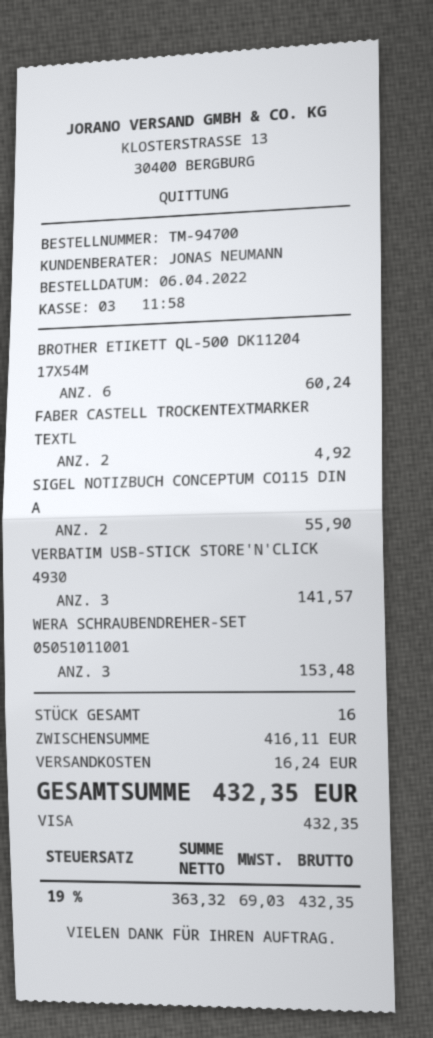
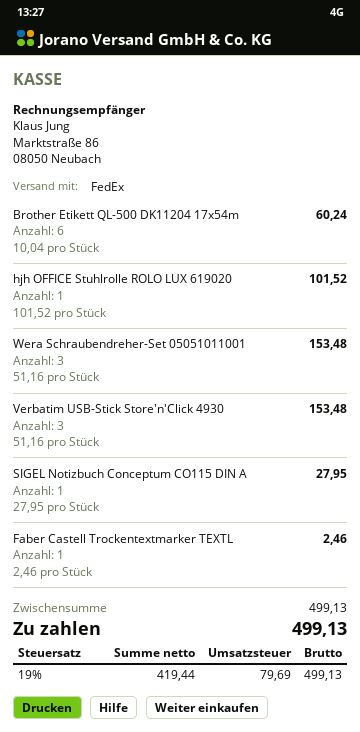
FABER CASTELL TROCKENTEXTMARKER TEXTL: 2 for 4.92 -> 1 for 2.46
SIGEL NOTIZBUCH CONCEPTUM CO115 DIN A: 2 for 55.90 -> 1 for 27.95
VERBATIM USB-STICK STORE'N'CLICK 4930: 3 for 141.57 -> 3 for 153.48
hjh OFFICE Stuhlrolle ROLO LUX 619020: none -> 1 for 101.52
subtotal: 416.11 -> 499.13
shipping: 16.24 -> none
net: 363.32 -> 419.44
tax: 19% = 69.03 -> 19% = 79.69
total: 432.35 -> 499.13

